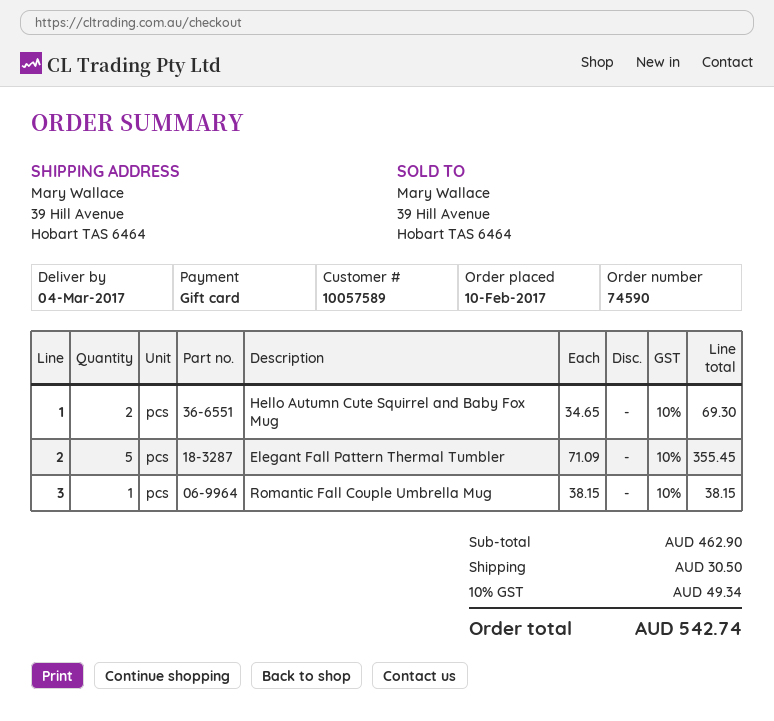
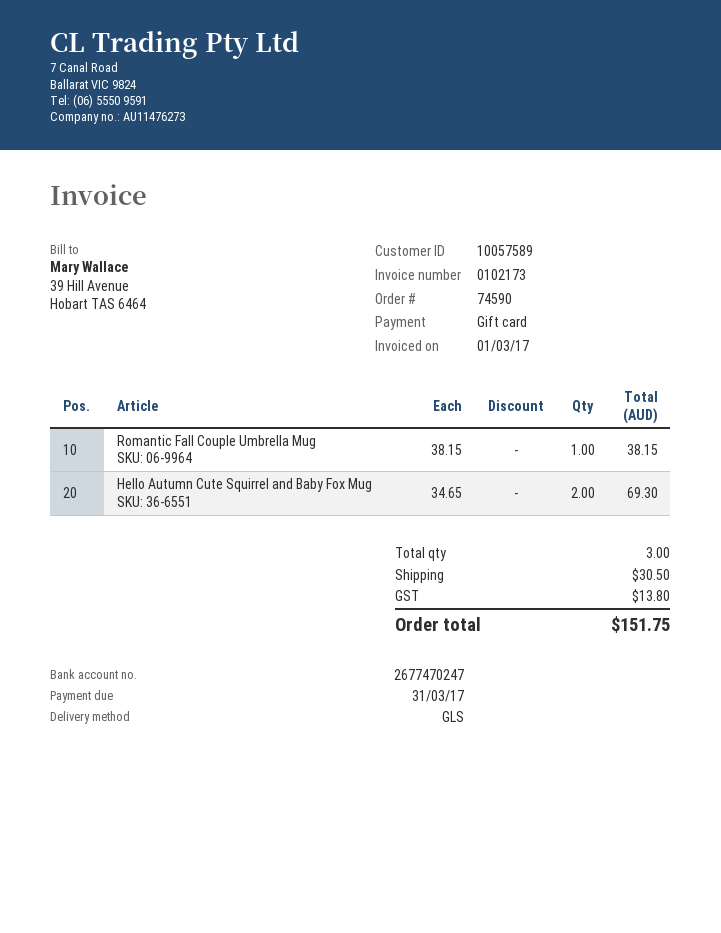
Elegant Fall Pattern Thermal Tumbler: 5 x 71.09 = 355.45 -> none
tax: 49.34 -> 13.80
total: 542.74 -> 151.75

